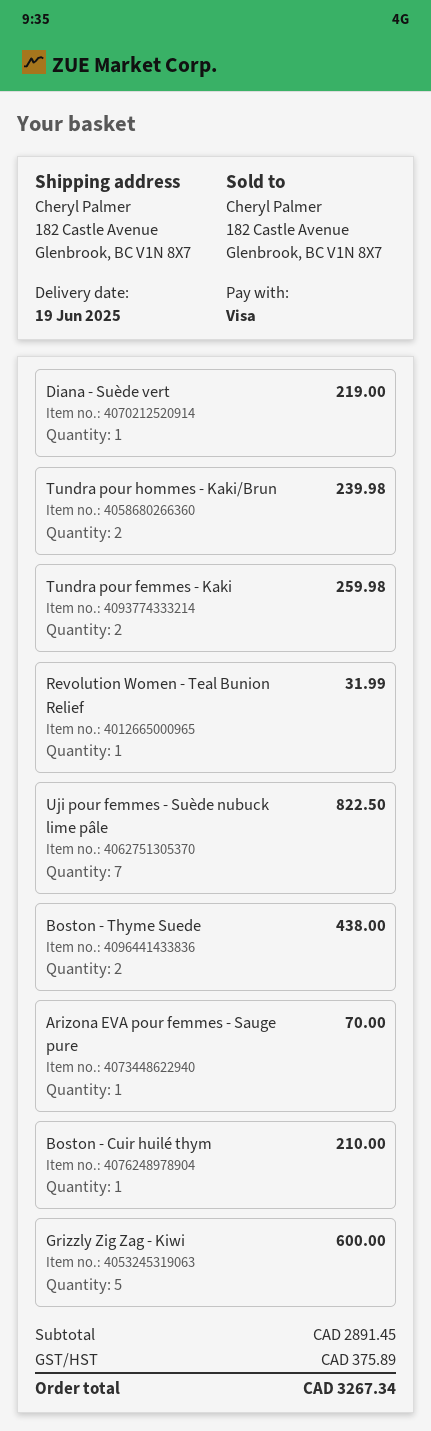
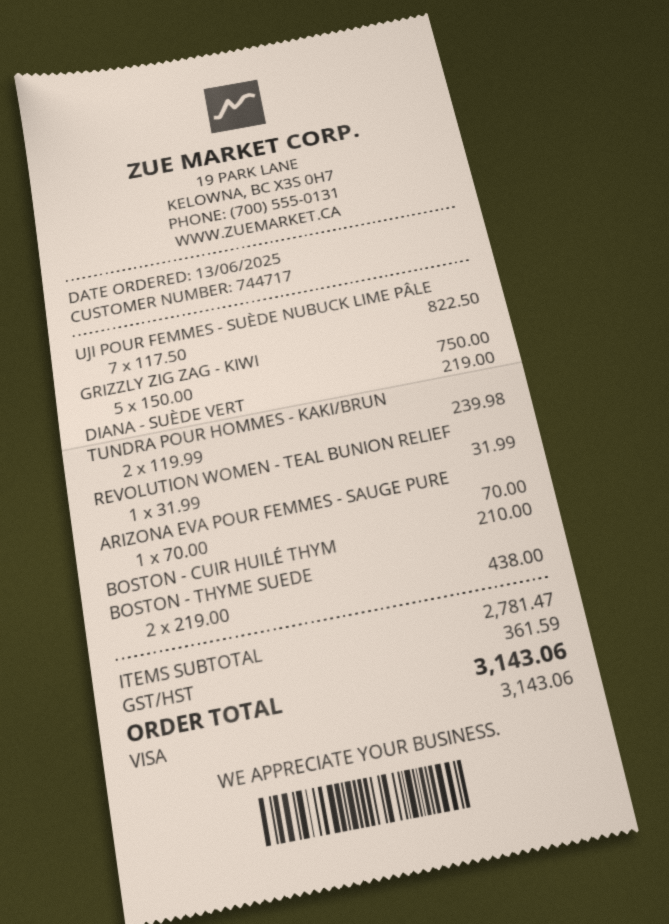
Tundra pour femmes - Kaki: 2 for 259.98 -> none
Grizzly Zig Zag - Kiwi: 5 for 600.00 -> 5 for 750.00
subtotal: 2891.45 -> 2781.47
tax: 375.89 -> 361.59
total: 3267.34 -> 3143.06

